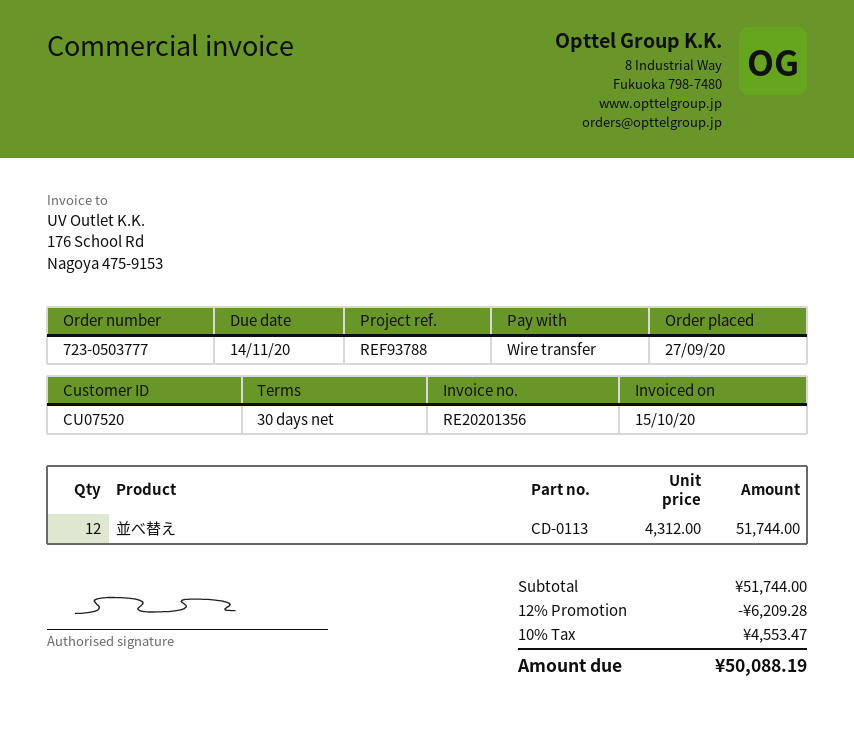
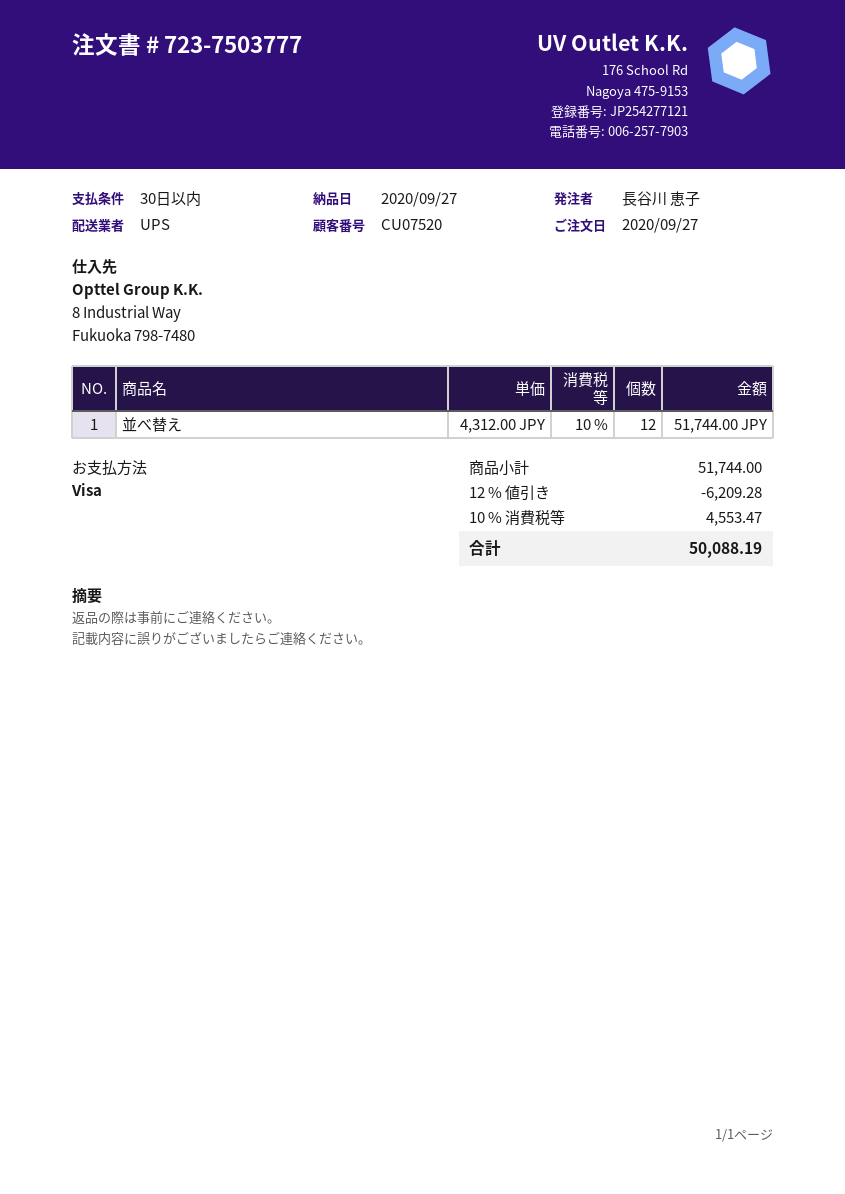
order number: 723-0503777 -> 723-7503777
payment method: bank transfer -> Visa

